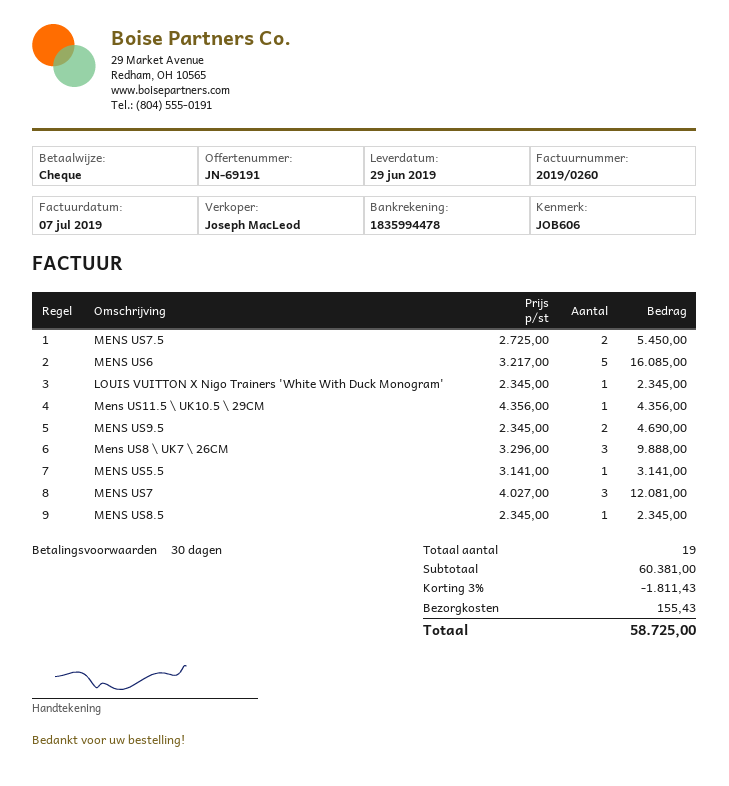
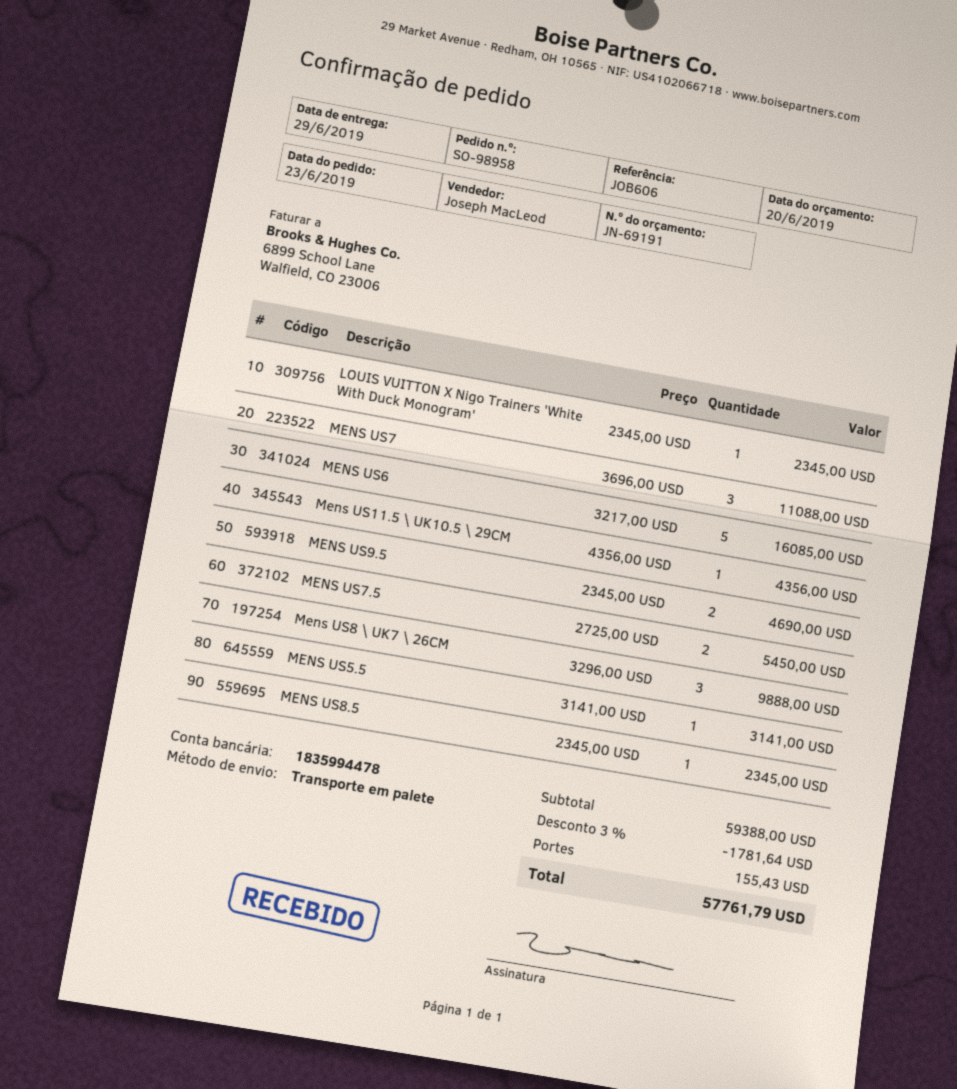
MENS US7: 3 x 4027.00 = 12081.00 -> 3 x 3696.00 = 11088.00
subtotal: 60381.00 -> 59388.00
discount: 3% = 1811.43 -> 3% = 1781.64
total: 58725.00 -> 57761.79

